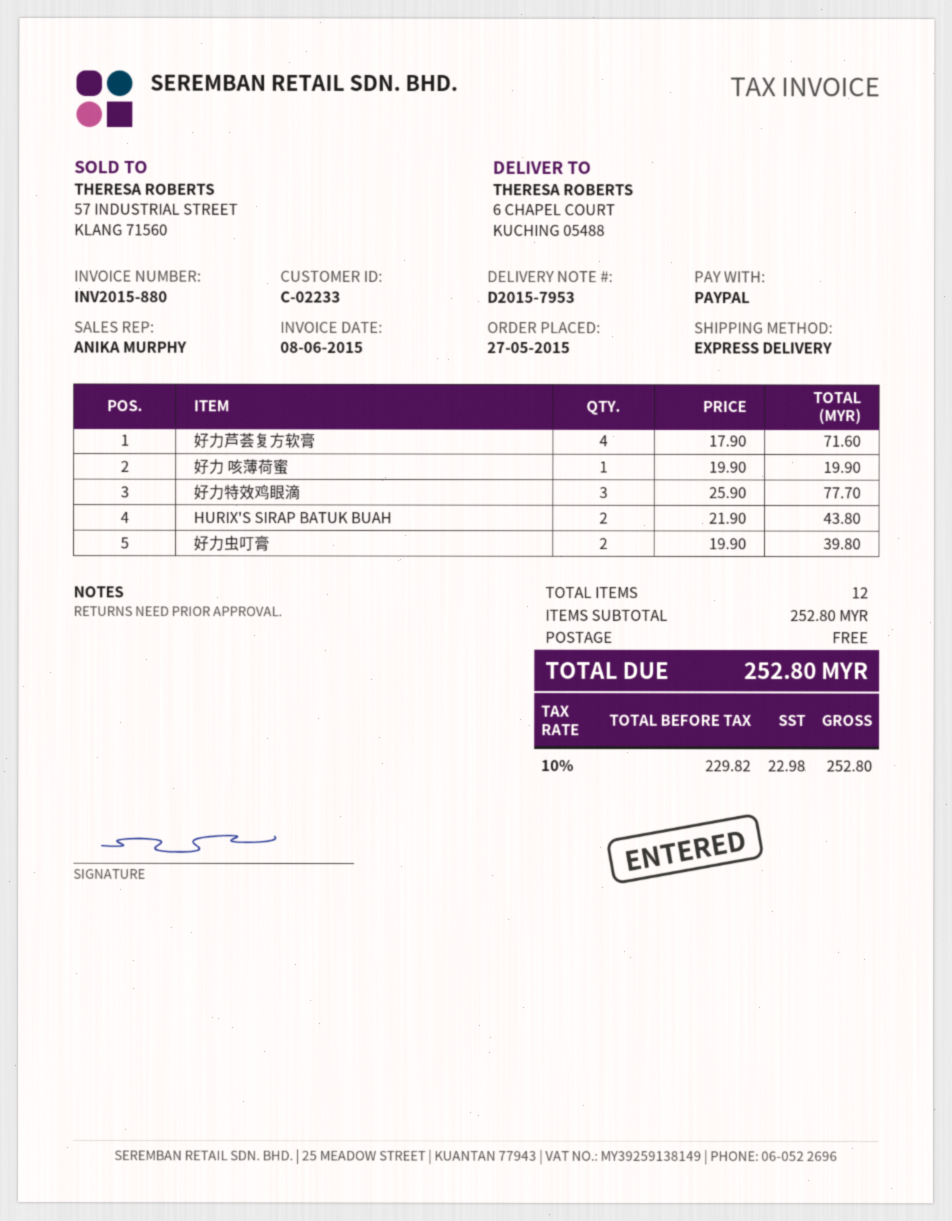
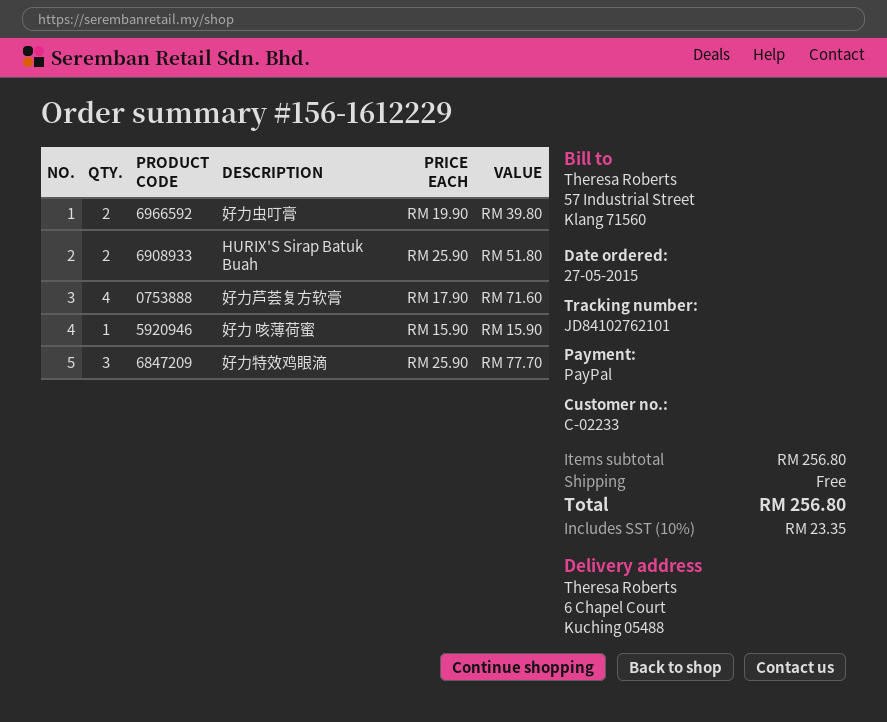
好力 咳薄荷蜜: 1 x 19.90 = 19.90 -> 1 x 15.90 = 15.90
HURIX'S SIRAP BATUK BUAH: 2 x 21.90 = 43.80 -> 2 x 25.90 = 51.80
subtotal: 252.80 -> 256.80
tax: 10% = 22.98 -> 10% = 23.35
total: 252.80 -> 256.80

